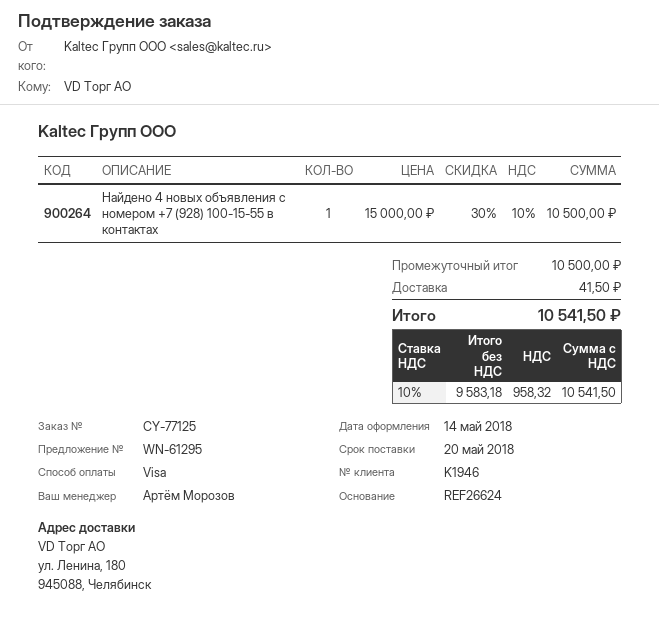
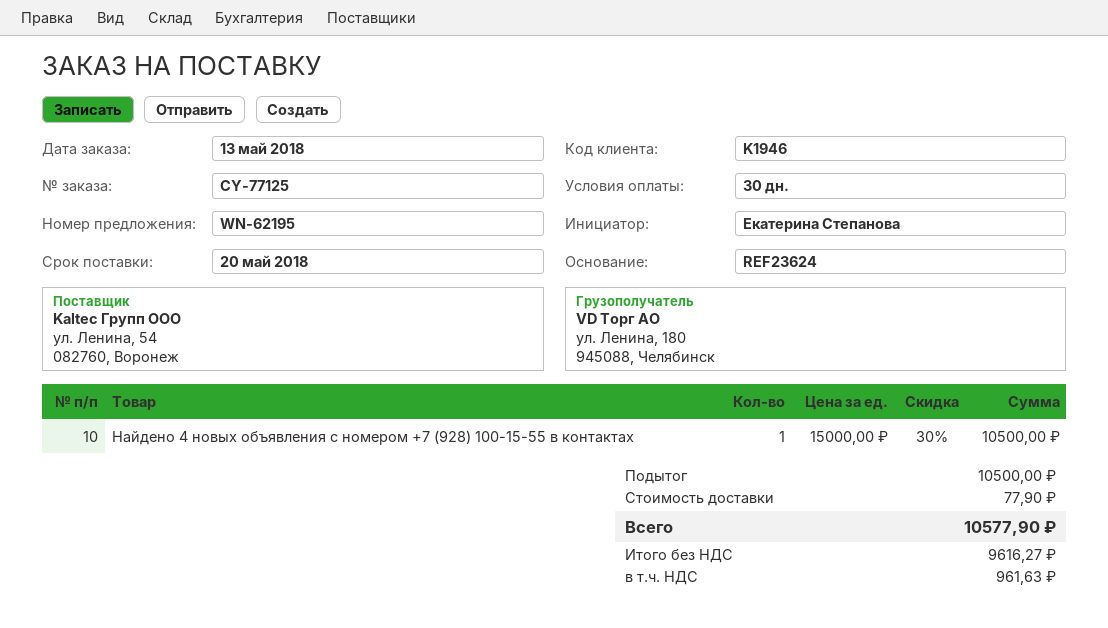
quote number: WN-61295 -> WN-62195
order date: 2018-05-14 -> 2018-05-13
reference: REF26624 -> REF23624
shipping: 41.50 -> 77.90
net: 9583.18 -> 9616.27
tax: 958.32 -> 961.63
total: 10541.50 -> 10577.90

